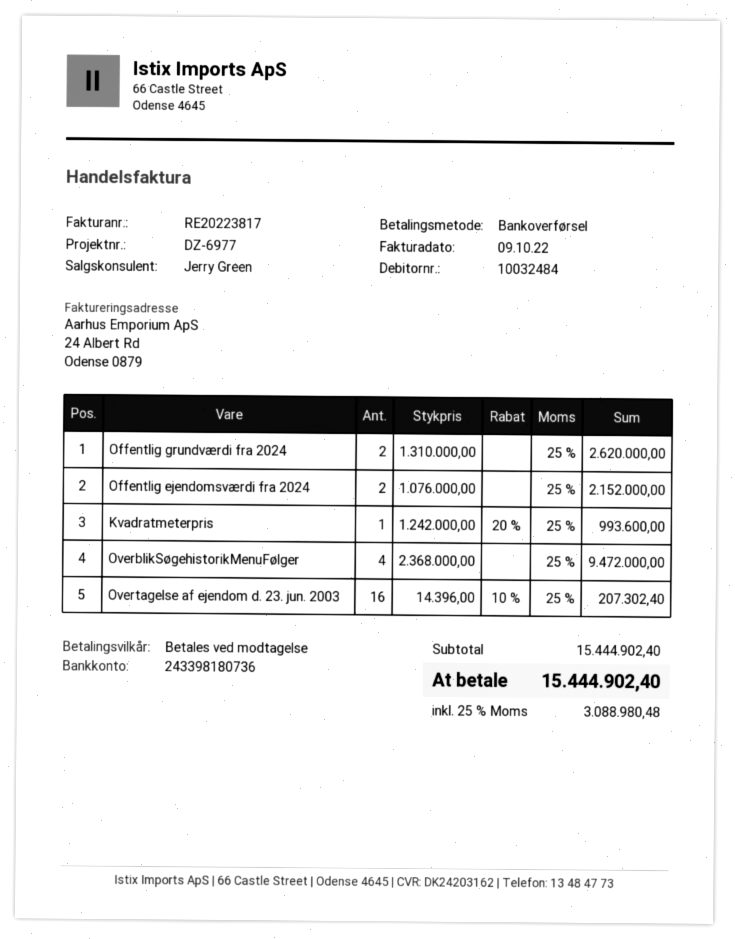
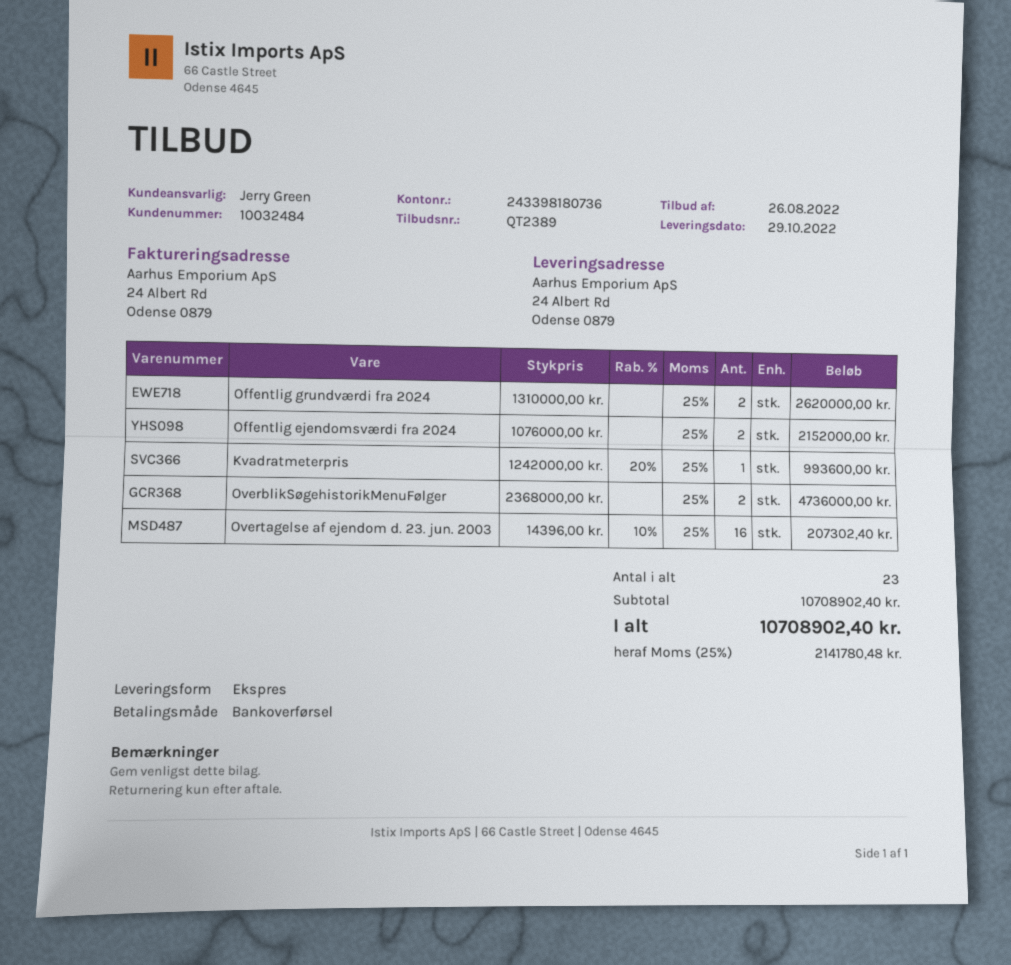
OverblikSøgehistorikMenuFølger: 4 x 2368000.00 = 9472000.00 -> 2 x 2368000.00 = 4736000.00
subtotal: 15444902.40 -> 10708902.40
tax: 25% = 3088980.48 -> 25% = 2141780.48
total: 15444902.40 -> 10708902.40

